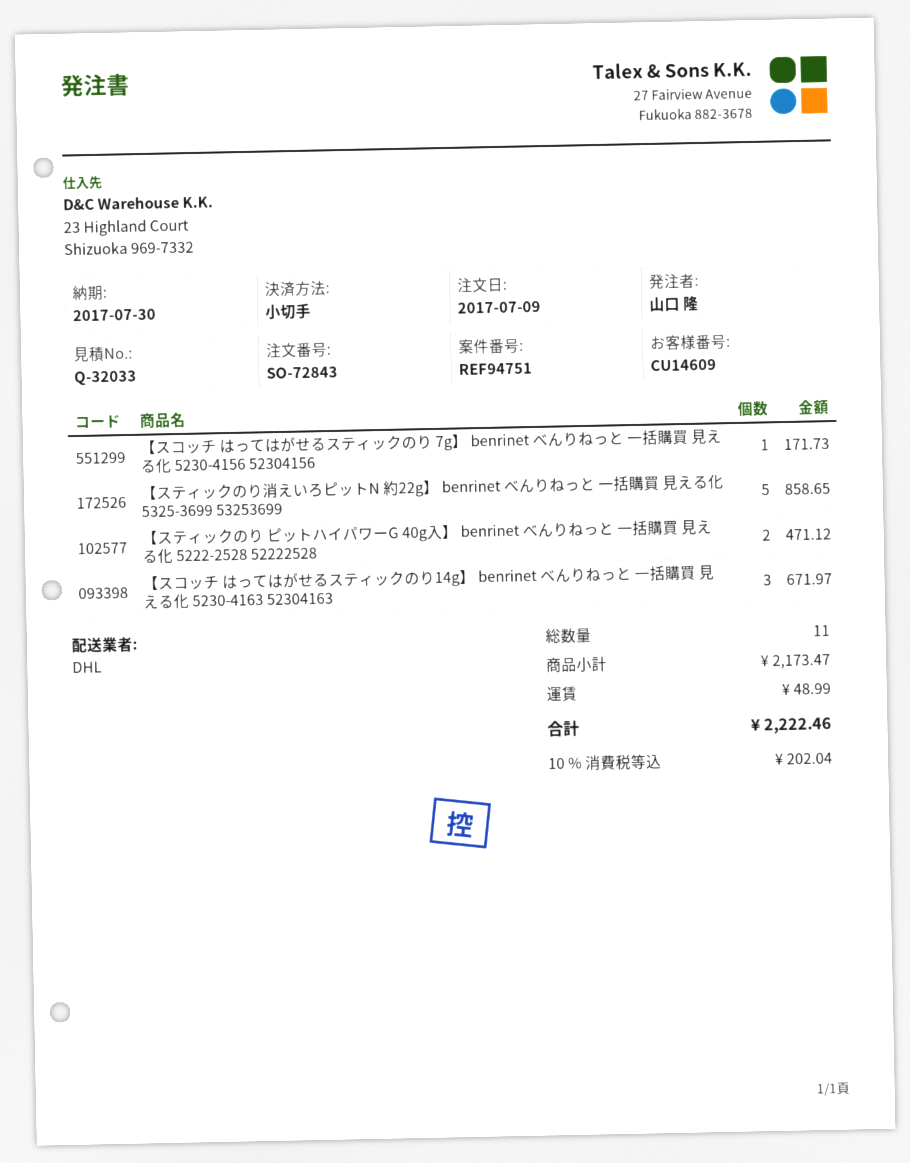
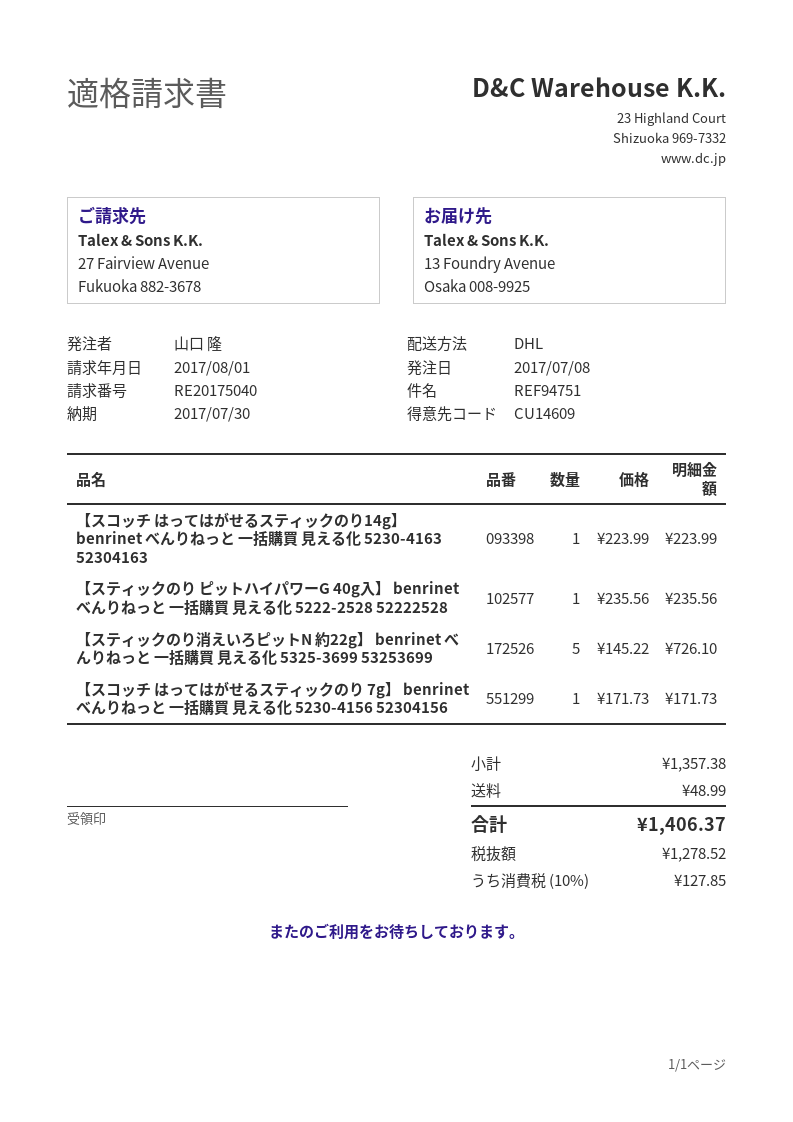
order date: 2017-07-09 -> 2017-07-08
【スティックのり消えいろピットN 約22g】 benrinet べんりねっと 一括購買 見える化 5325-3699 53253699: 5 for 858.65 -> 5 for 726.10
【スティックのり ピットハイパワーG 40g入】 benrinet べんりねっと 一括購買 見える化 5222-2528 52222528: 2 for 471.12 -> 1 for 235.56
【スコッチ はってはがせるスティックのり14g】 benrinet べんりねっと 一括購買 見える化 5230-4163 52304163: 3 for 671.97 -> 1 for 223.99
subtotal: 2173.47 -> 1357.38
tax: 10% = 202.04 -> 10% = 127.85
total: 2222.46 -> 1406.37

